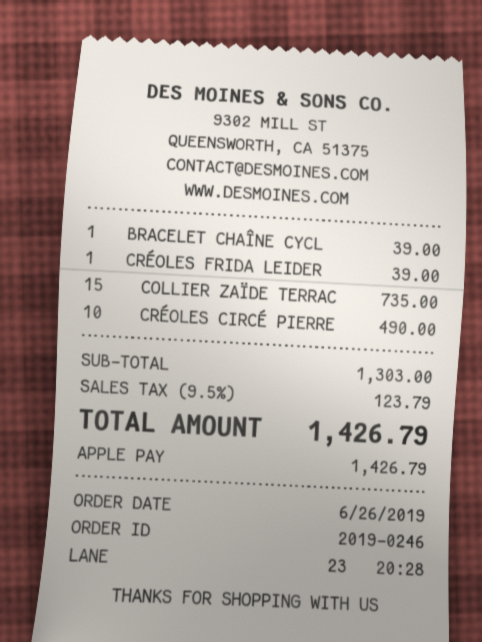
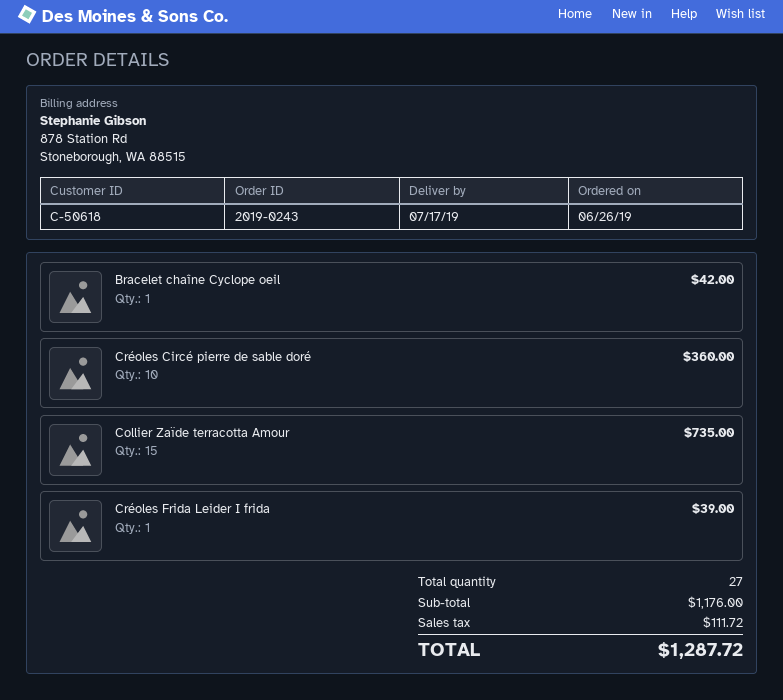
order number: 2019-0246 -> 2019-0243
BRACELET CHAÎNE CYCL: 1 for 39.00 -> 1 for 42.00
CRÉOLES CIRCÉ PIERRE: 10 for 490.00 -> 10 for 360.00
subtotal: 1303.00 -> 1176.00
tax: 123.79 -> 111.72
total: 1426.79 -> 1287.72

